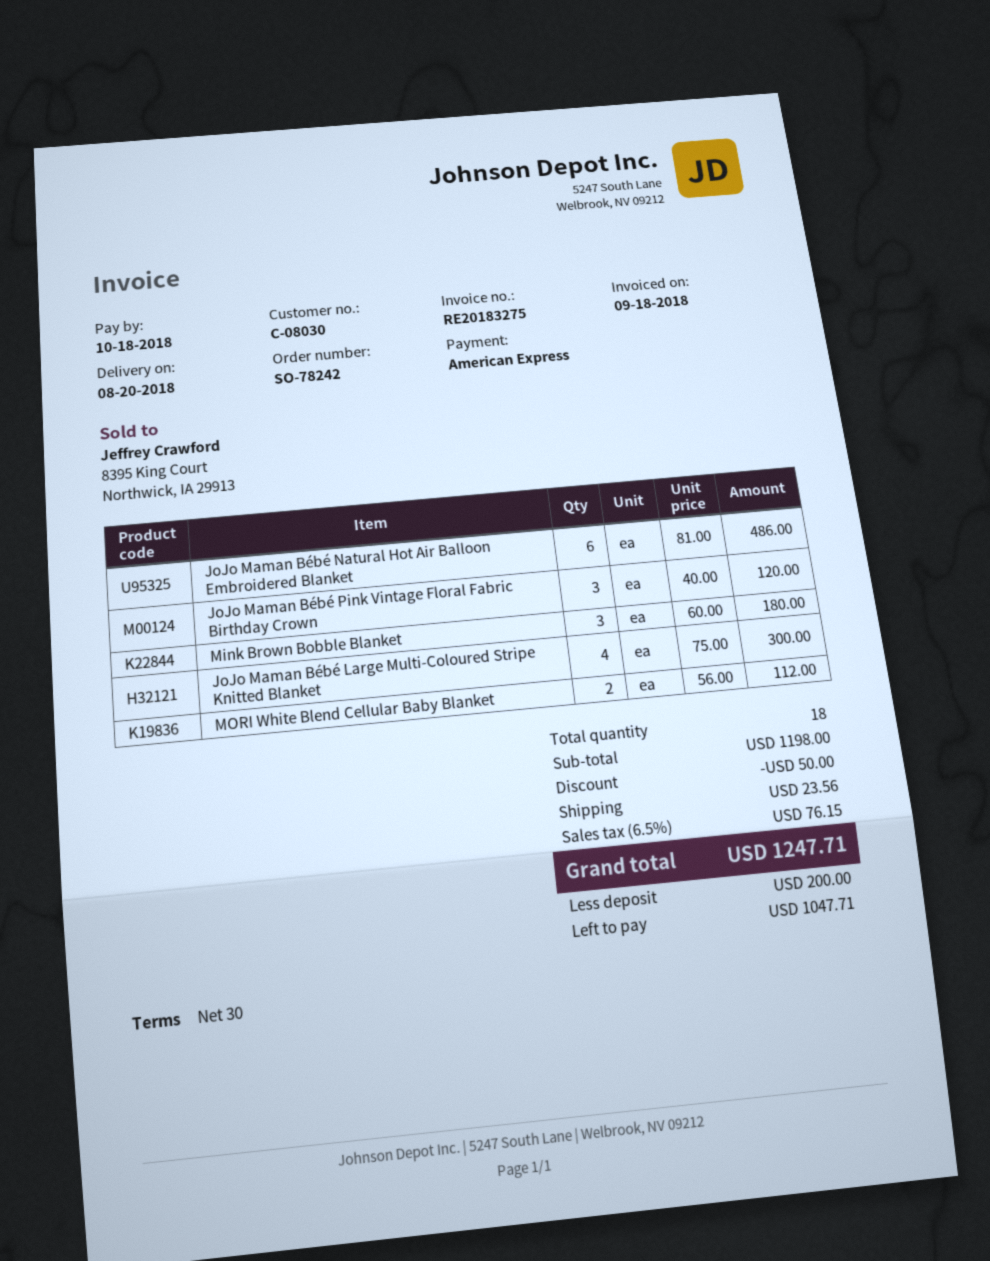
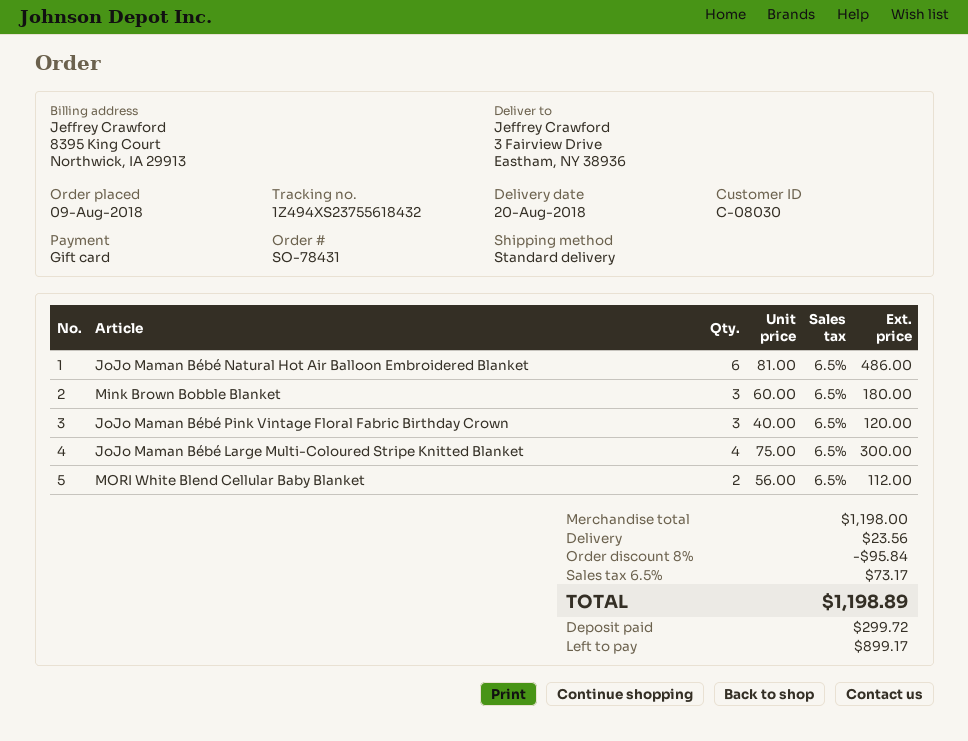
order number: SO-78242 -> SO-78431
payment method: American Express -> gift card
discount: 50.00 -> 95.84
tax: 6.5% = 76.15 -> 6.5% = 73.17
total: 1247.71 -> 1198.89
deposit: 200.00 -> 299.72
balance: 1047.71 -> 899.17

